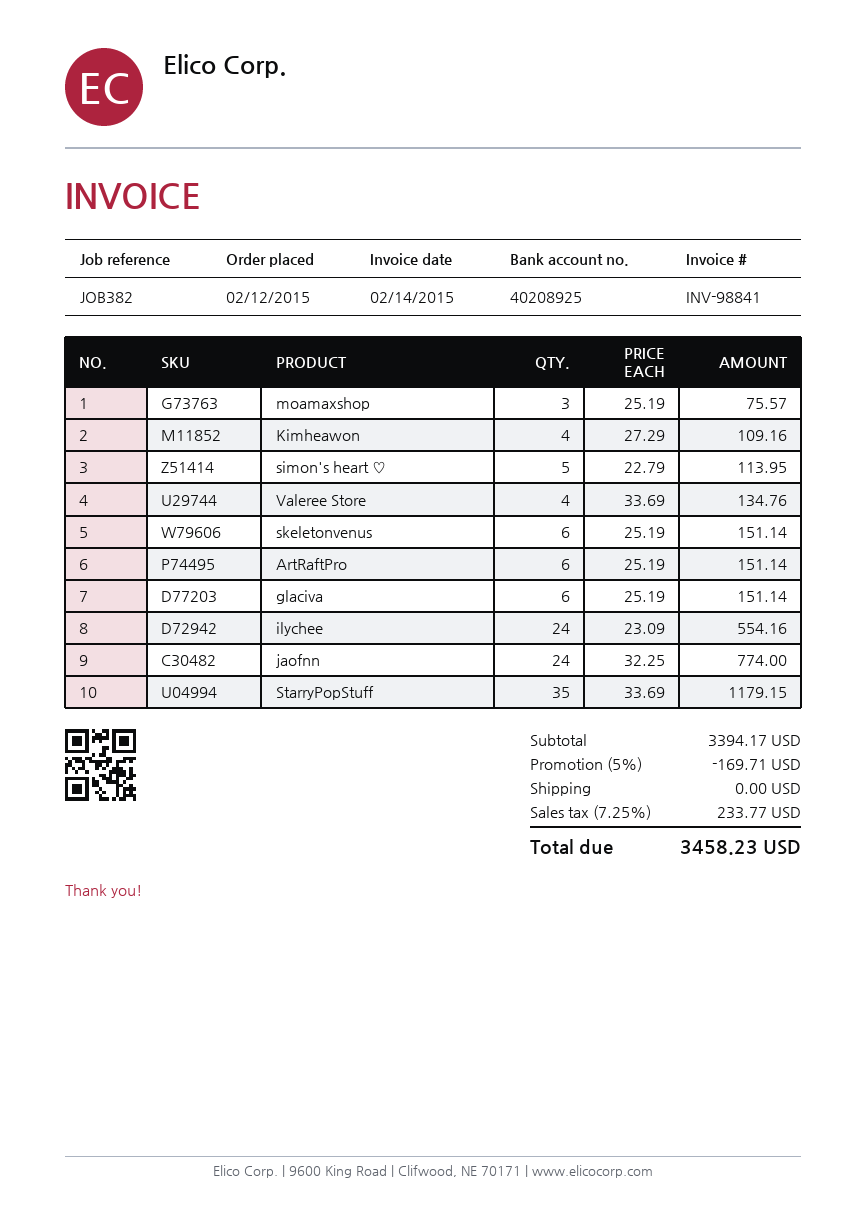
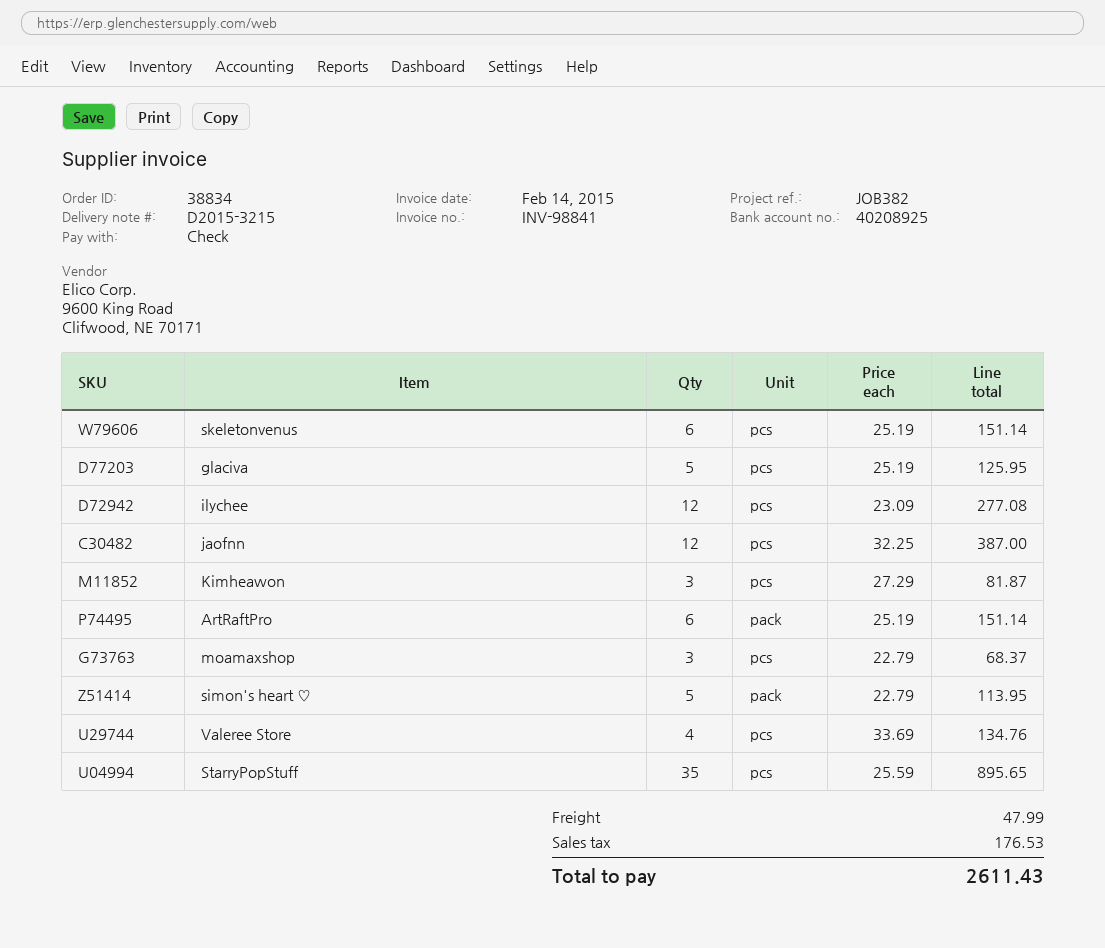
moamaxshop: 3 x 25.19 = 75.57 -> 3 x 22.79 = 68.37
Kimheawon: 4 x 27.29 = 109.16 -> 3 x 27.29 = 81.87
glaciva: 6 x 25.19 = 151.14 -> 5 x 25.19 = 125.95
ilychee: 24 x 23.09 = 554.16 -> 12 x 23.09 = 277.08
jaofnn: 24 x 32.25 = 774.00 -> 12 x 32.25 = 387.00
StarryPopStuff: 35 x 33.69 = 1179.15 -> 35 x 25.59 = 895.65
discount: 5% = 169.71 -> none
shipping: 0.00 -> 47.99
tax: 233.77 -> 176.53
total: 3458.23 -> 2611.43

